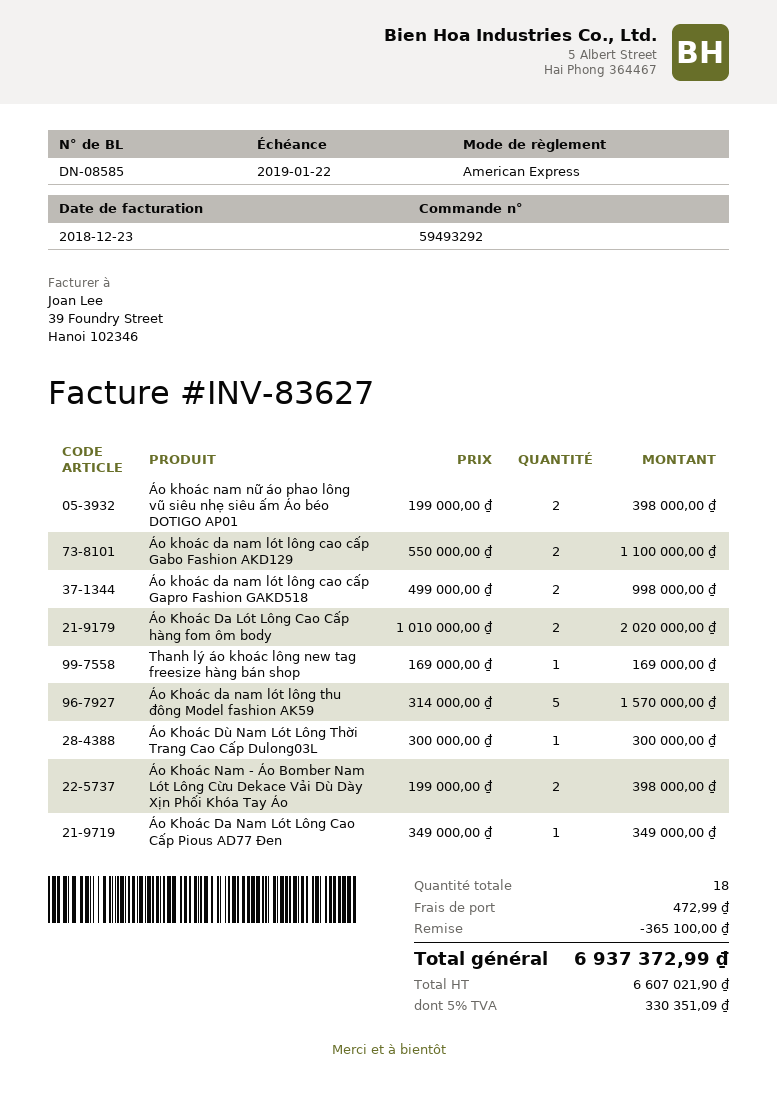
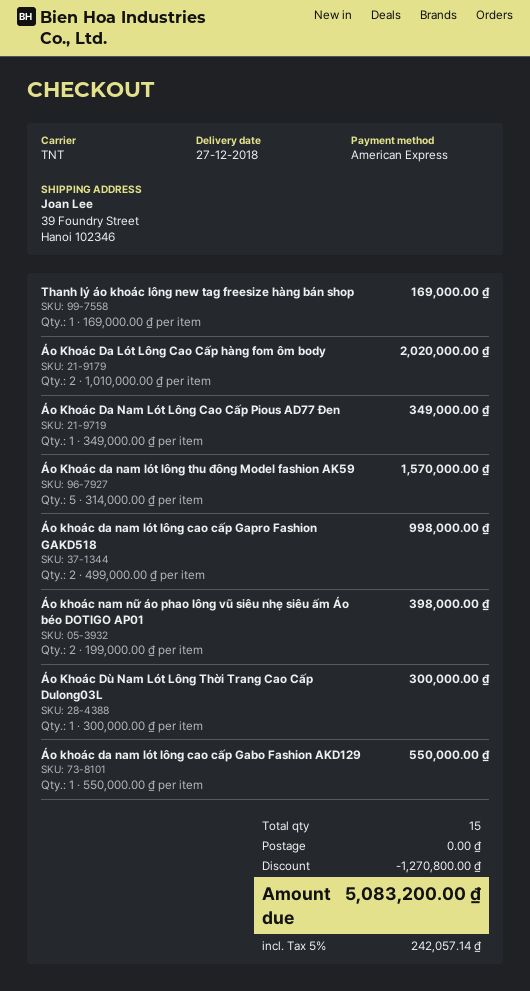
Áo khoác da nam lót lông cao cấp Gabo Fashion AKD129: 2 x 550000.00 = 1100000.00 -> 1 x 550000.00 = 550000.00
Áo Khoác Nam - Áo Bomber Nam Lót Lông Cừu Dekace Vải Dù Dày Xịn Phối Khóa Tay Áo: 2 x 199000.00 = 398000.00 -> none
total quantity: 18 -> 15
discount: 365100.00 -> 1270800.00
shipping: 472.99 -> 0.00
tax: 5% = 330351.09 -> 5% = 242057.14
total: 6937372.99 -> 5083200.00

